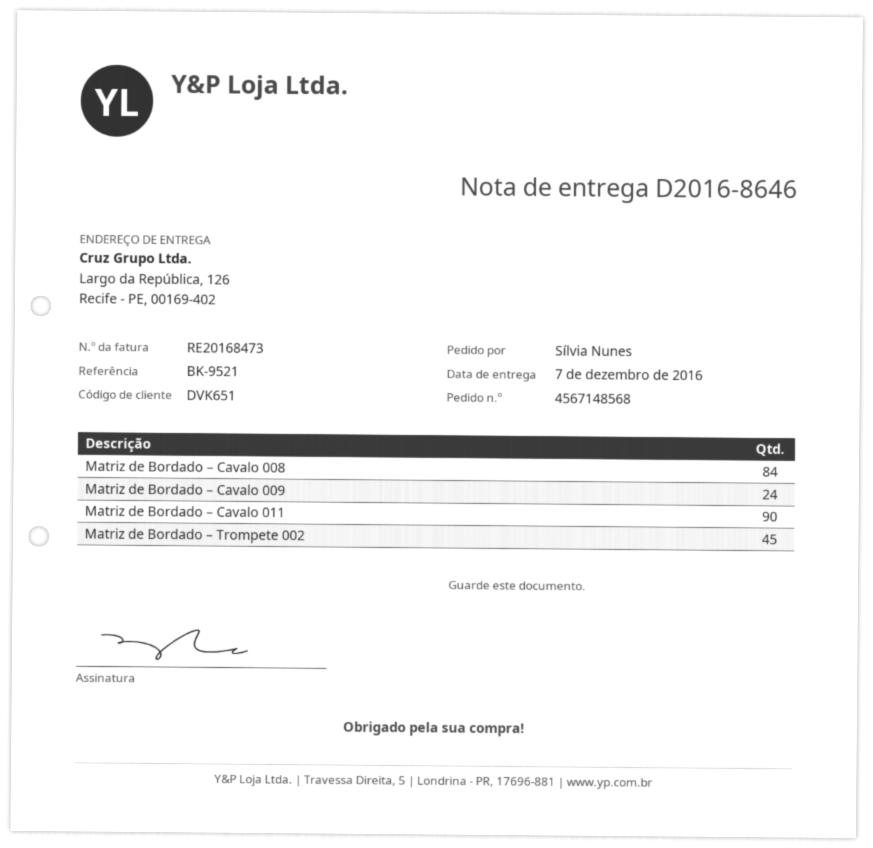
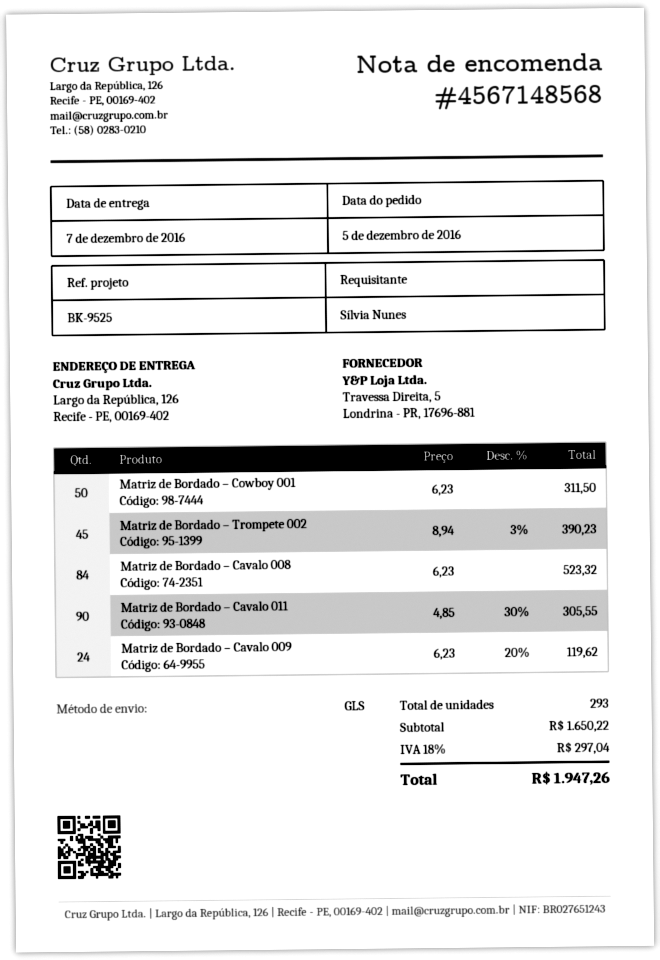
reference: BK-9521 -> BK-9525
Matriz de Bordado – Cowboy 001: none -> 50

